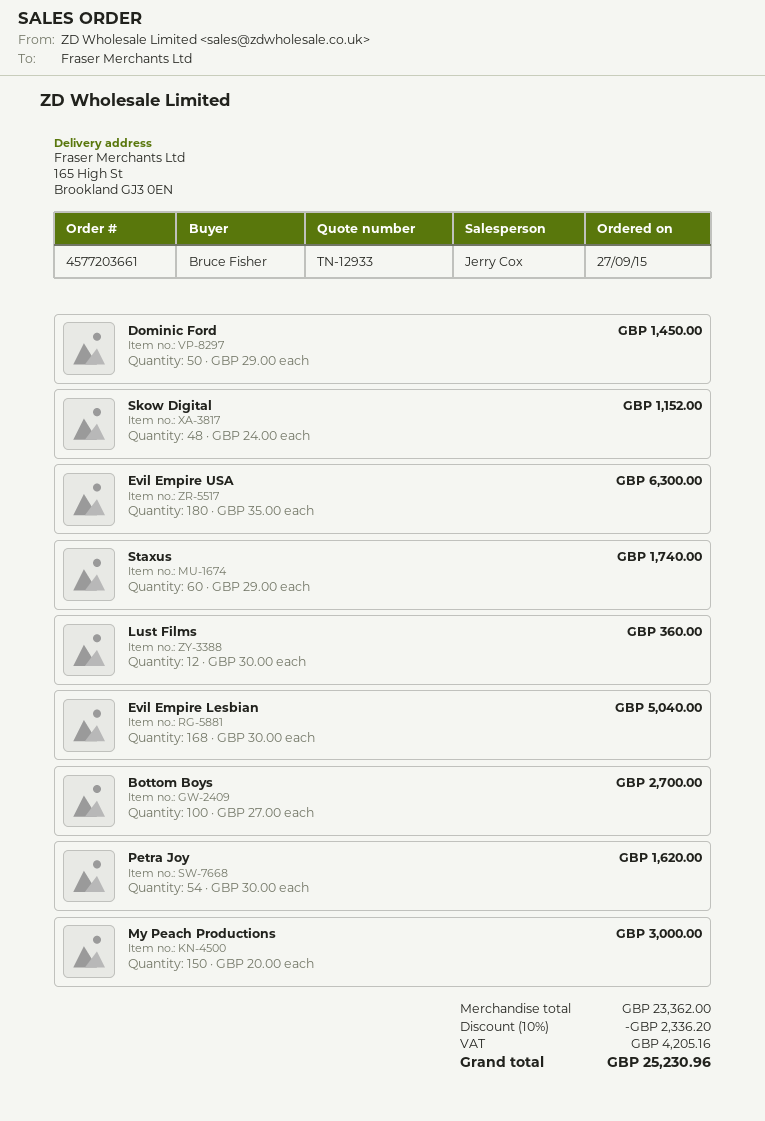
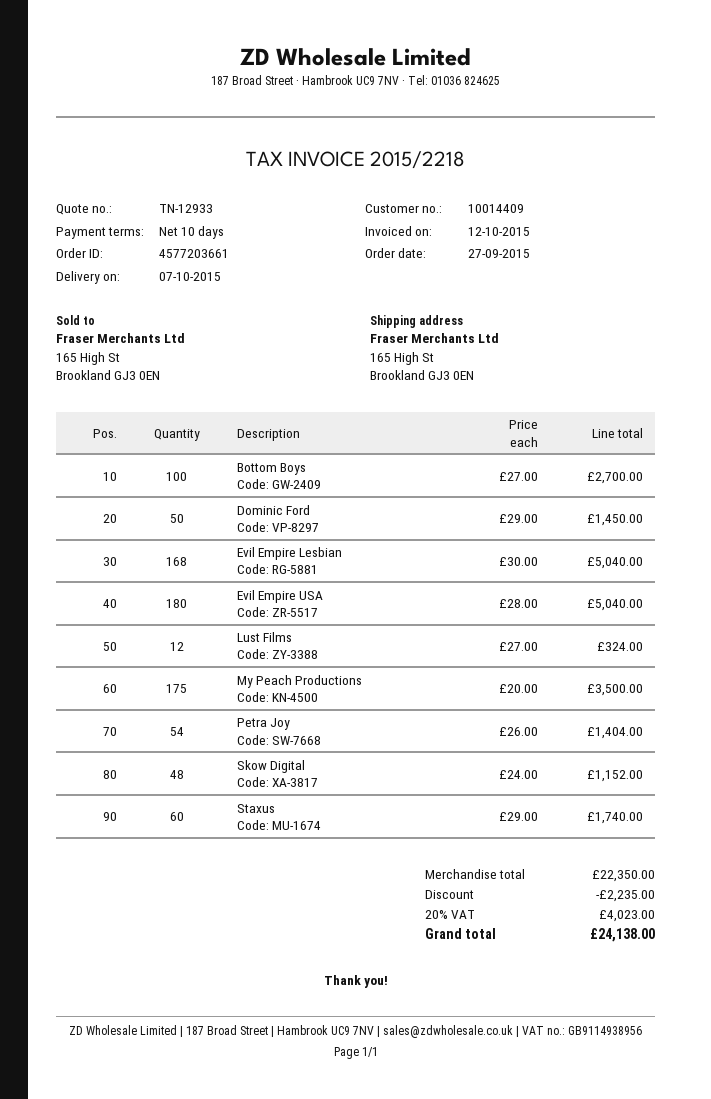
Evil Empire USA: 180 x 35.00 = 6300.00 -> 180 x 28.00 = 5040.00
Lust Films: 12 x 30.00 = 360.00 -> 12 x 27.00 = 324.00
Petra Joy: 54 x 30.00 = 1620.00 -> 54 x 26.00 = 1404.00
My Peach Productions: 150 x 20.00 = 3000.00 -> 175 x 20.00 = 3500.00
subtotal: 23362.00 -> 22350.00
discount: 2336.20 -> 2235.00
tax: 4205.16 -> 4023.00
total: 25230.96 -> 24138.00

